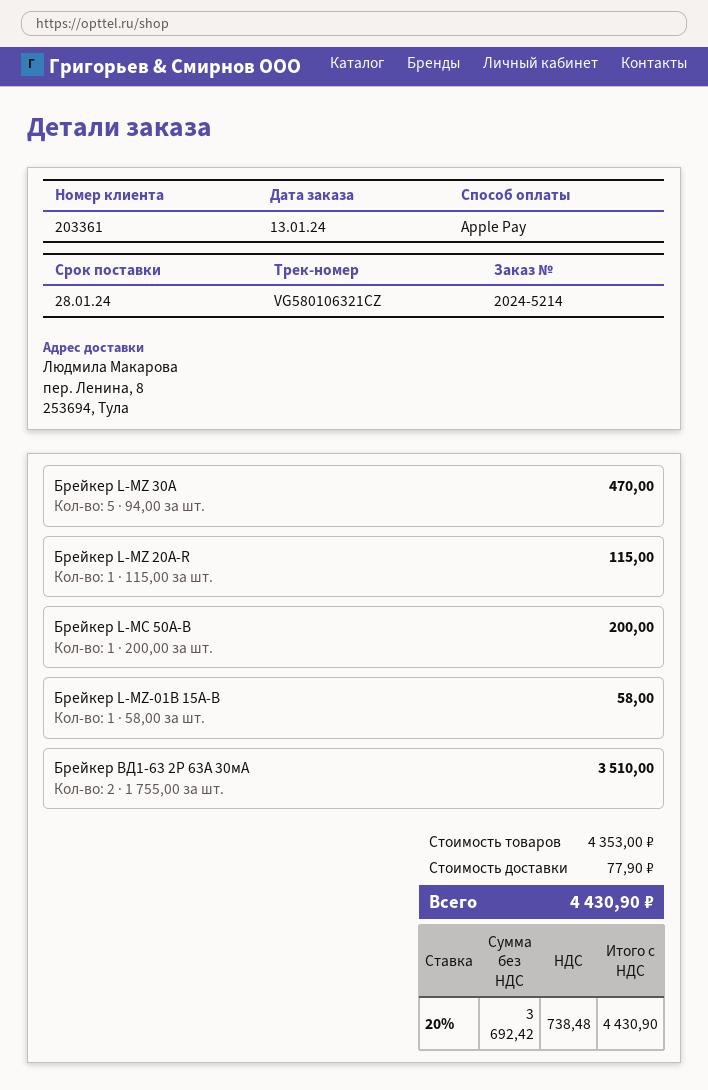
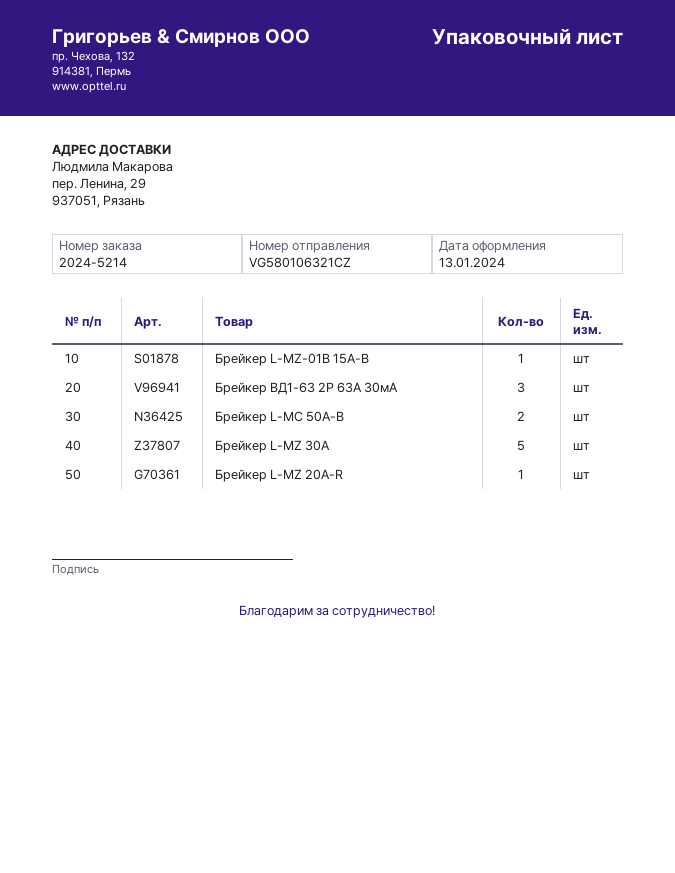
ship to: пер. Ленина, 8, 253694, Тула -> пер. Ленина, 29, 937051, Рязань
Брейкер L-MC 50A-B: 1 -> 2
Брейкер ВД1-63 2Р 63А 30мА: 2 -> 3

